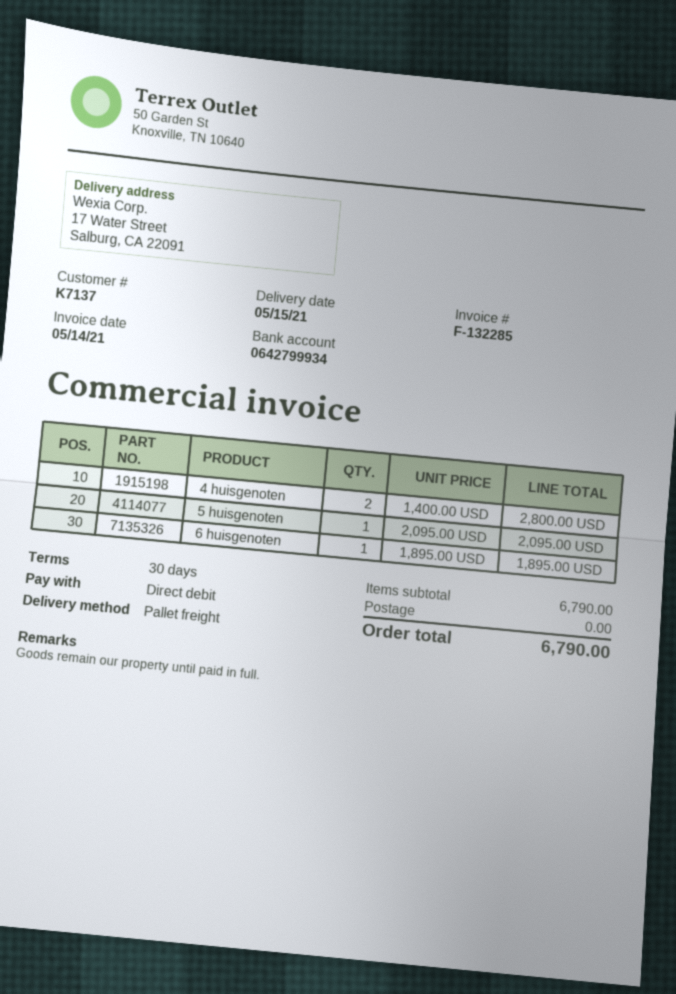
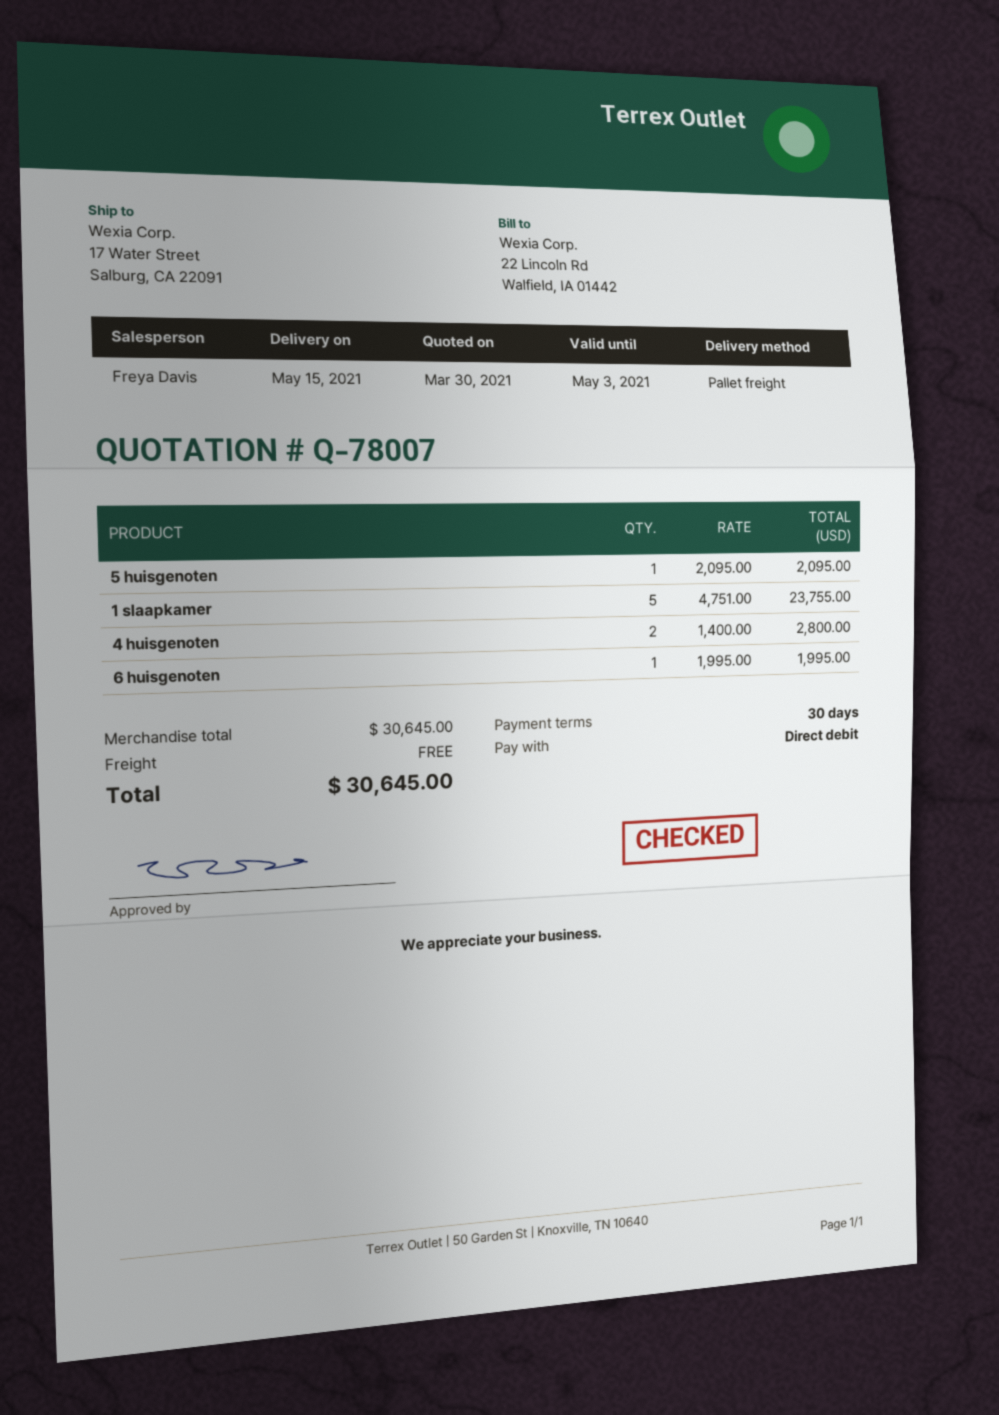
6 huisgenoten: 1 x 1895.00 = 1895.00 -> 1 x 1995.00 = 1995.00
1 slaapkamer: none -> 5 x 4751.00 = 23755.00
subtotal: 6790.00 -> 30645.00
total: 6790.00 -> 30645.00

